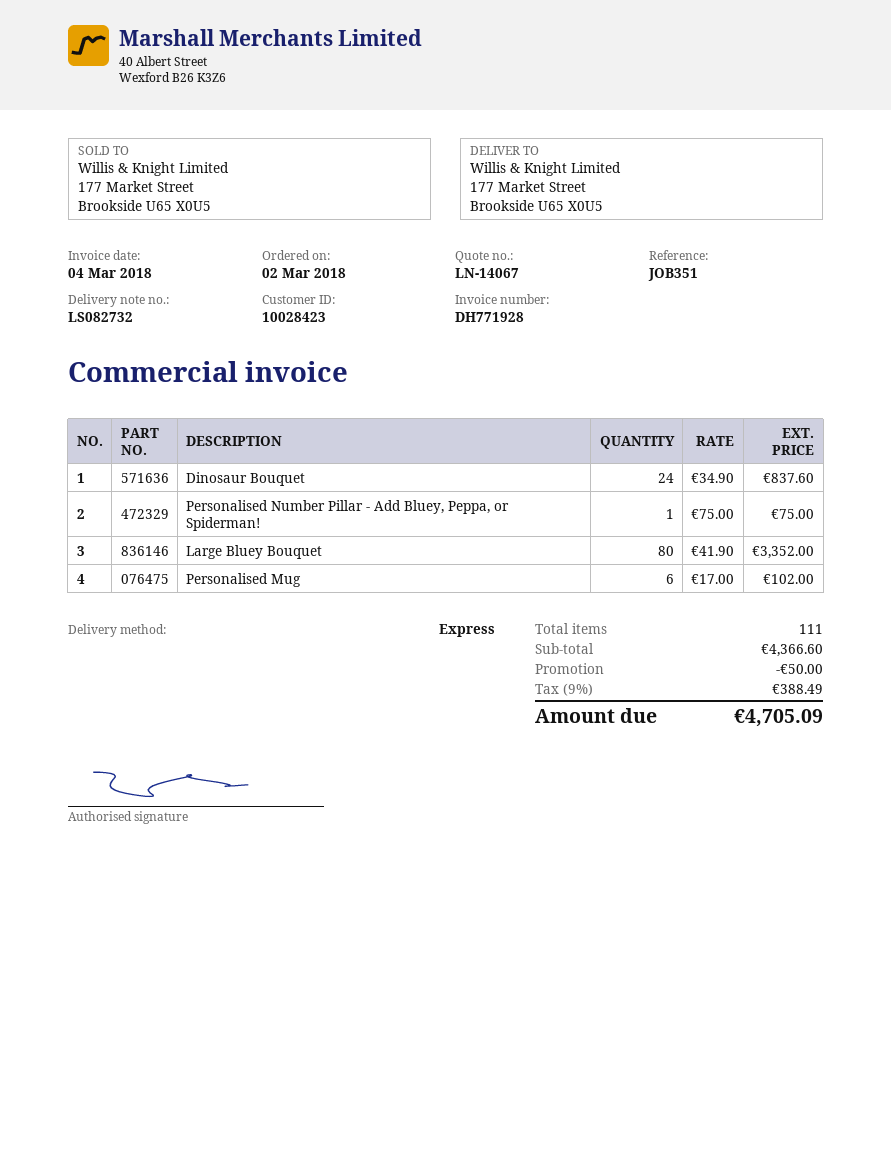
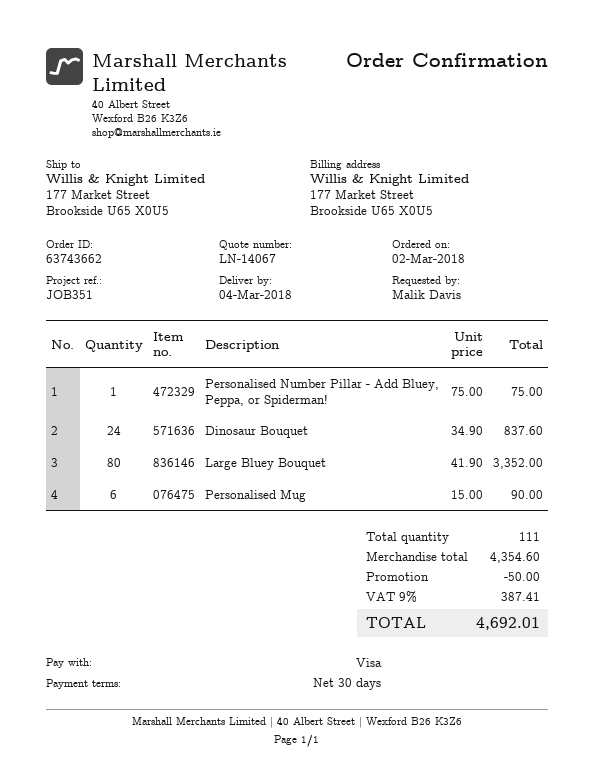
Personalised Mug: 6 x 17.00 = 102.00 -> 6 x 15.00 = 90.00
subtotal: 4366.60 -> 4354.60
tax: 9% = 388.49 -> 9% = 387.41
total: 4705.09 -> 4692.01

